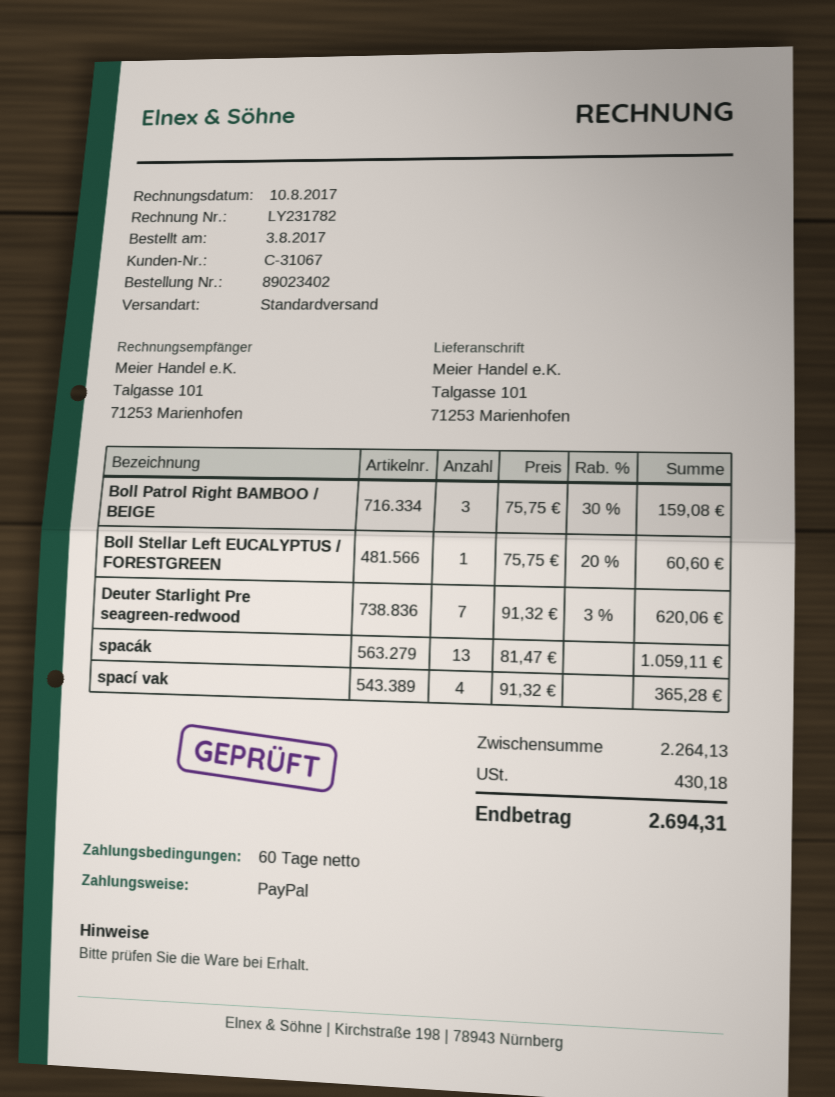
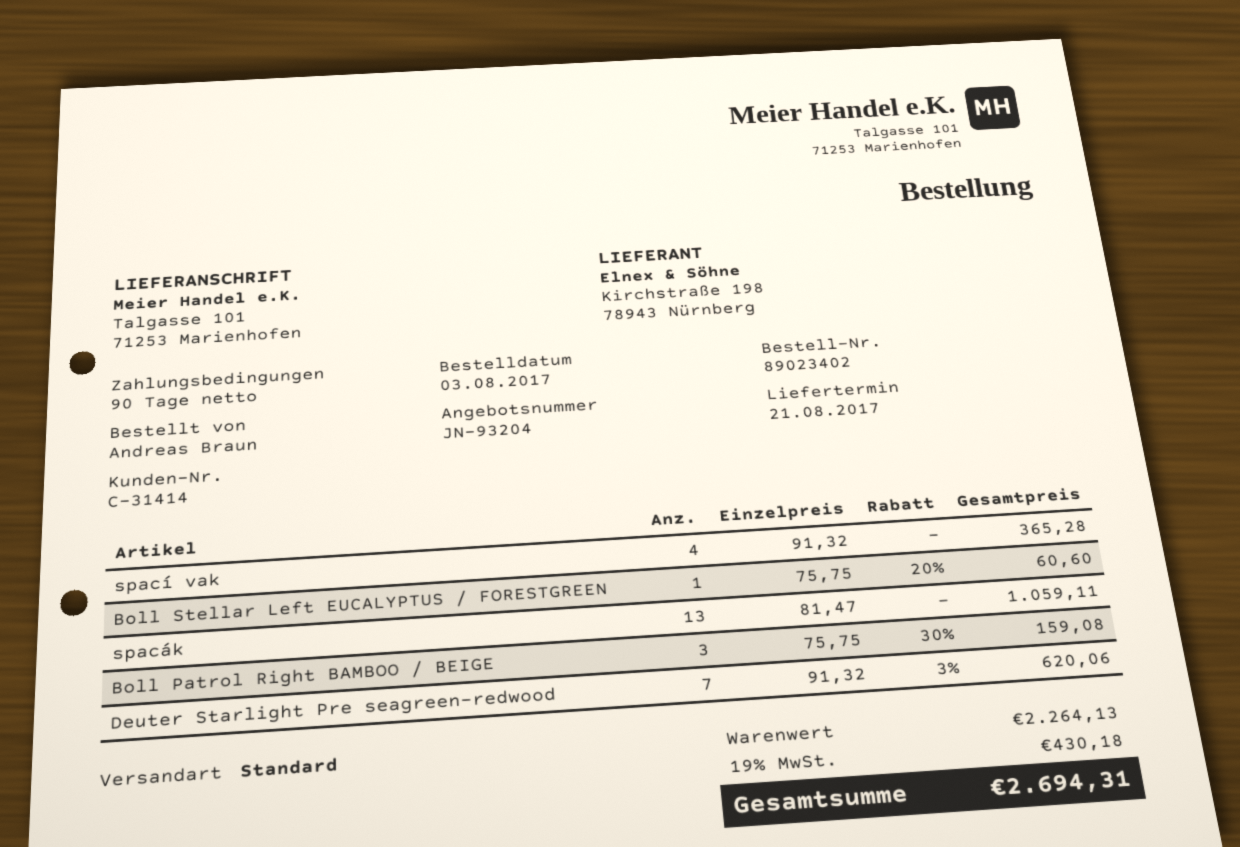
payment terms: 60 days -> 90 days
customer number: C-31067 -> C-31414

